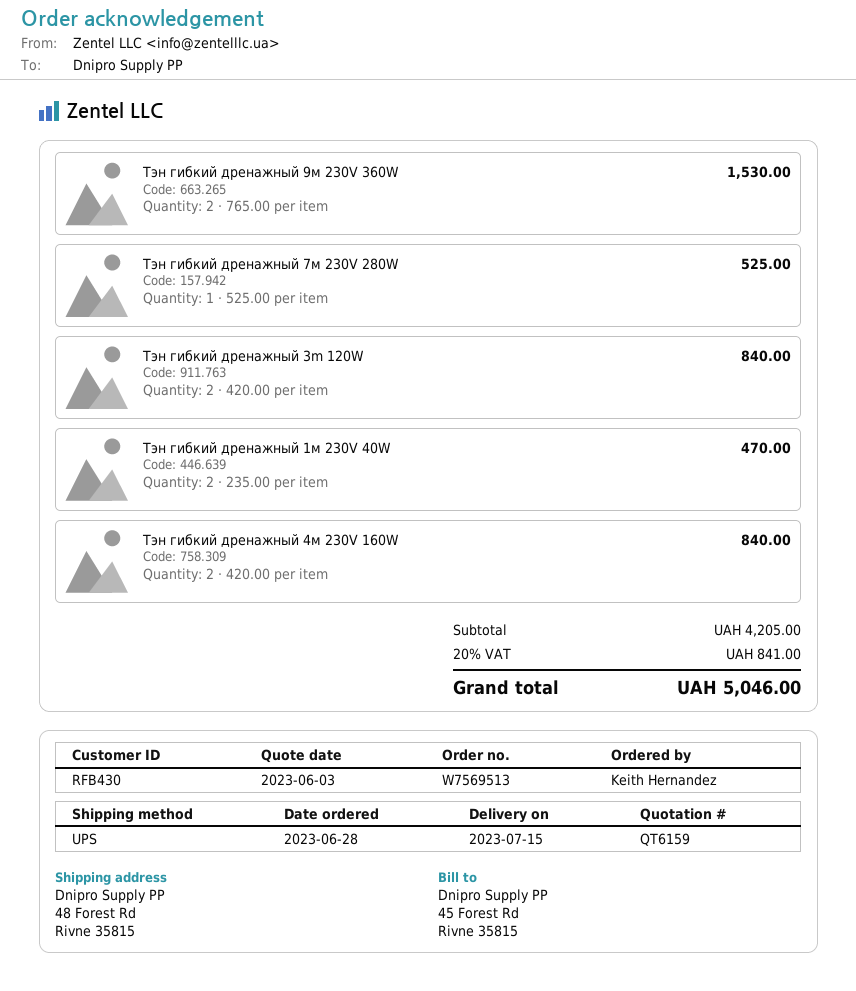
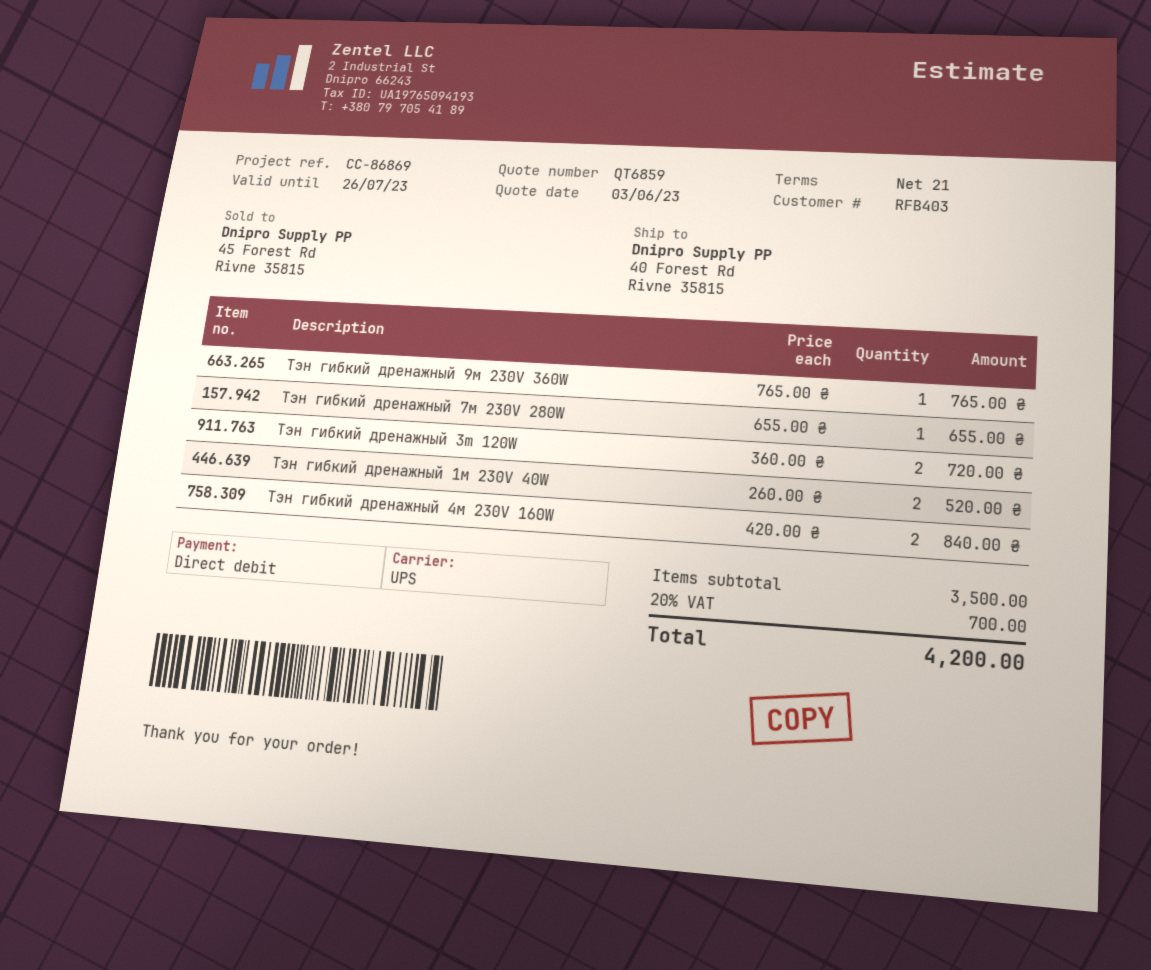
quote number: QT6159 -> QT6859
customer number: RFB430 -> RFB403
ship to: 48 Forest Rd, Rivne 35815 -> 40 Forest Rd, Rivne 35815
Тэн гибкий дренажный 9м 230V 360W: 2 x 765.00 = 1530.00 -> 1 x 765.00 = 765.00
Тэн гибкий дренажный 7м 230V 280W: 1 x 525.00 = 525.00 -> 1 x 655.00 = 655.00
Тэн гибкий дренажный 3m 120W: 2 x 420.00 = 840.00 -> 2 x 360.00 = 720.00
Тэн гибкий дренажный 1м 230V 40W: 2 x 235.00 = 470.00 -> 2 x 260.00 = 520.00
subtotal: 4205.00 -> 3500.00
tax: 20% = 841.00 -> 20% = 700.00
total: 5046.00 -> 4200.00

